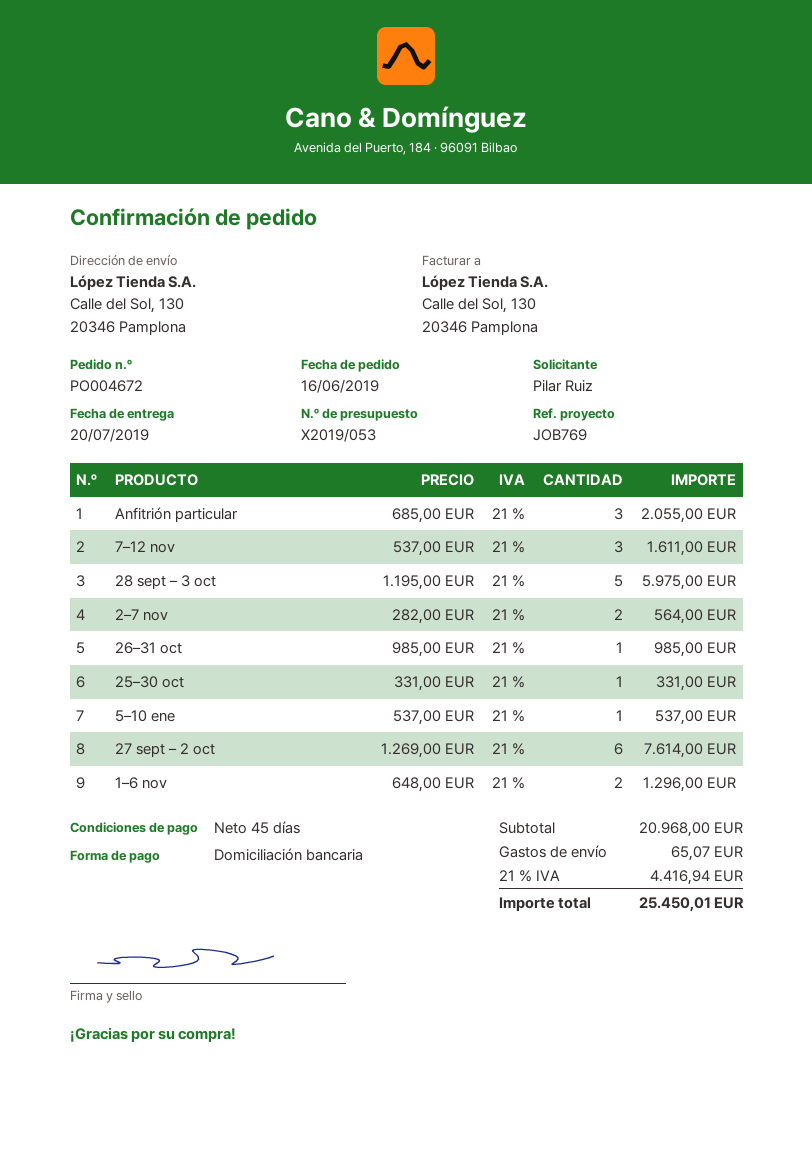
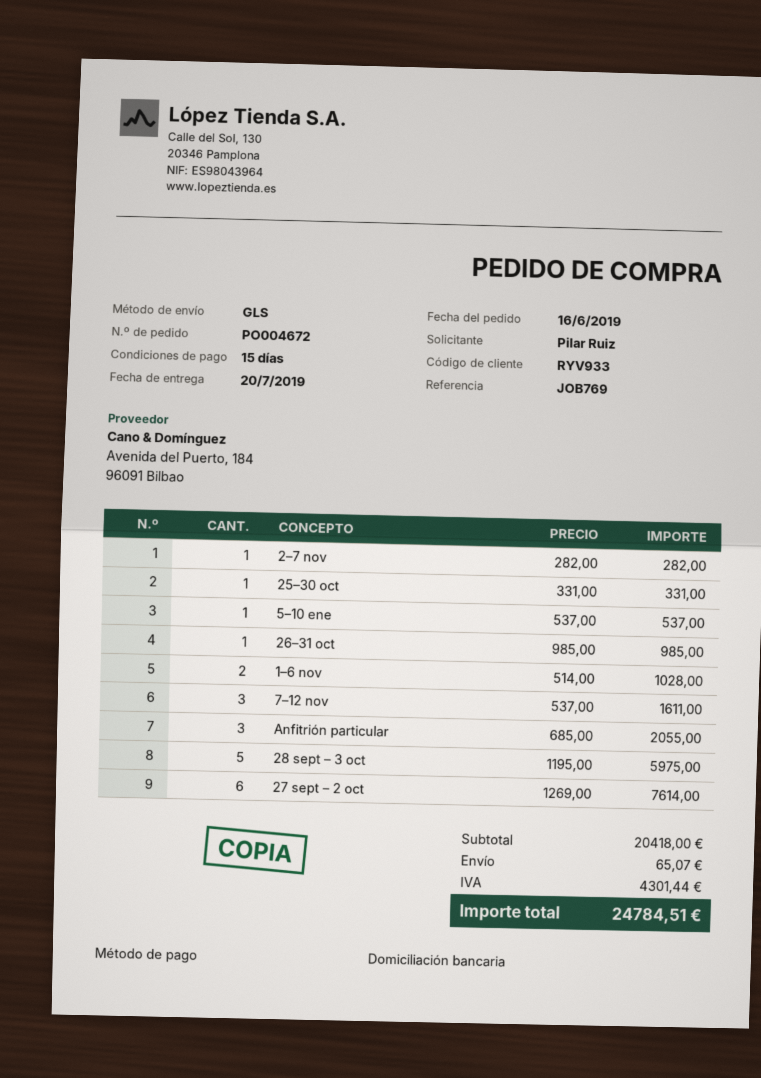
payment terms: 45 days -> 15 days
2–7 nov: 2 x 282.00 = 564.00 -> 1 x 282.00 = 282.00
1–6 nov: 2 x 648.00 = 1296.00 -> 2 x 514.00 = 1028.00
subtotal: 20968.00 -> 20418.00
tax: 4416.94 -> 4301.44
total: 25450.01 -> 24784.51

